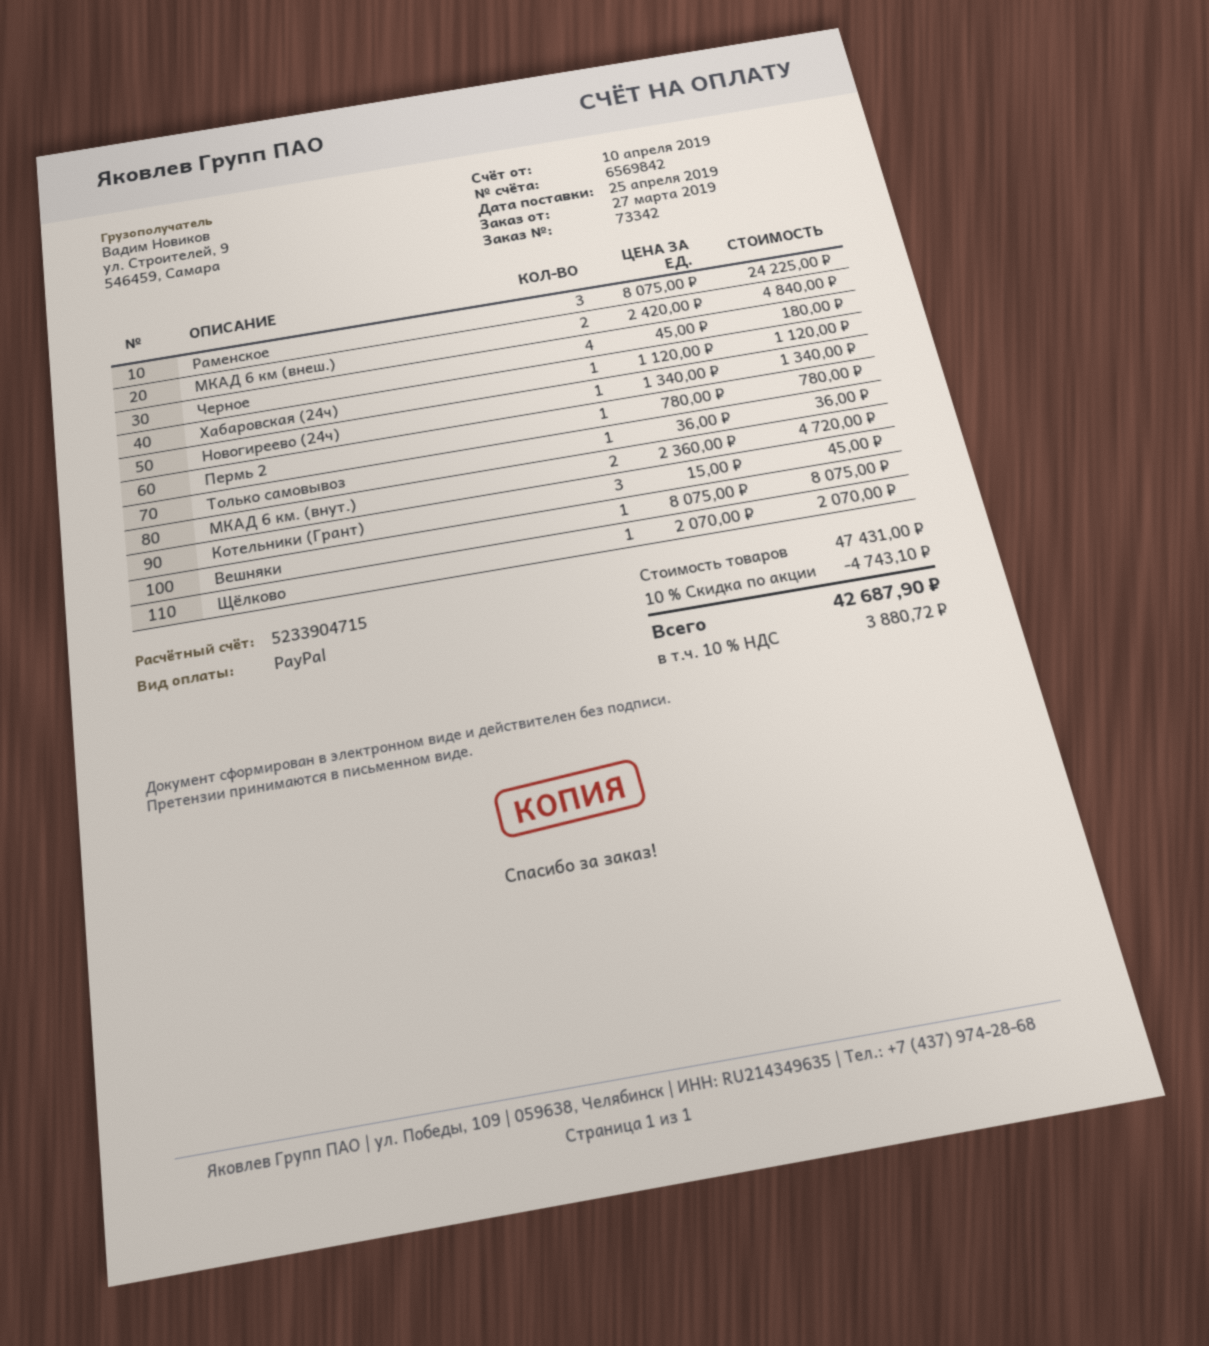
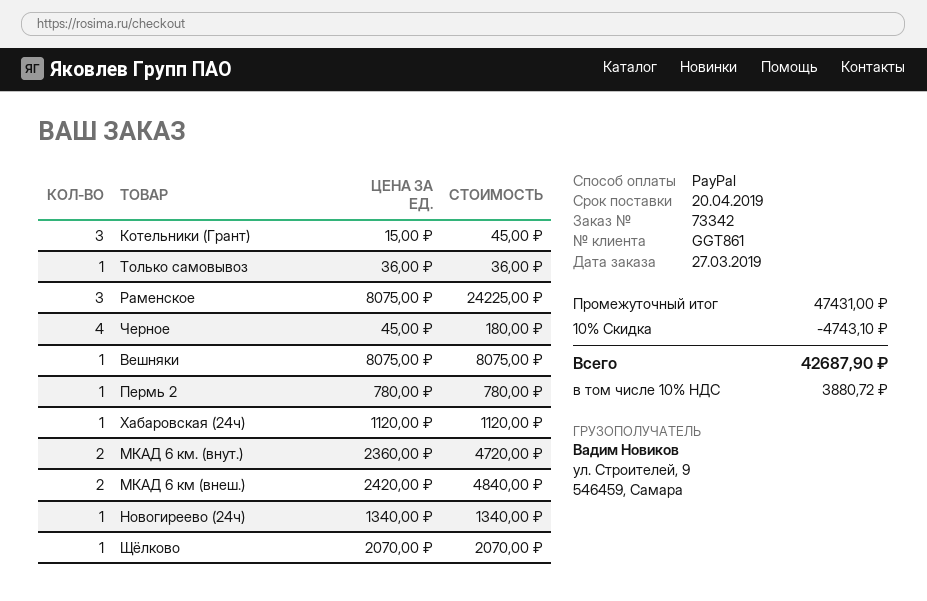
delivery date: 2019-04-25 -> 2019-04-20

